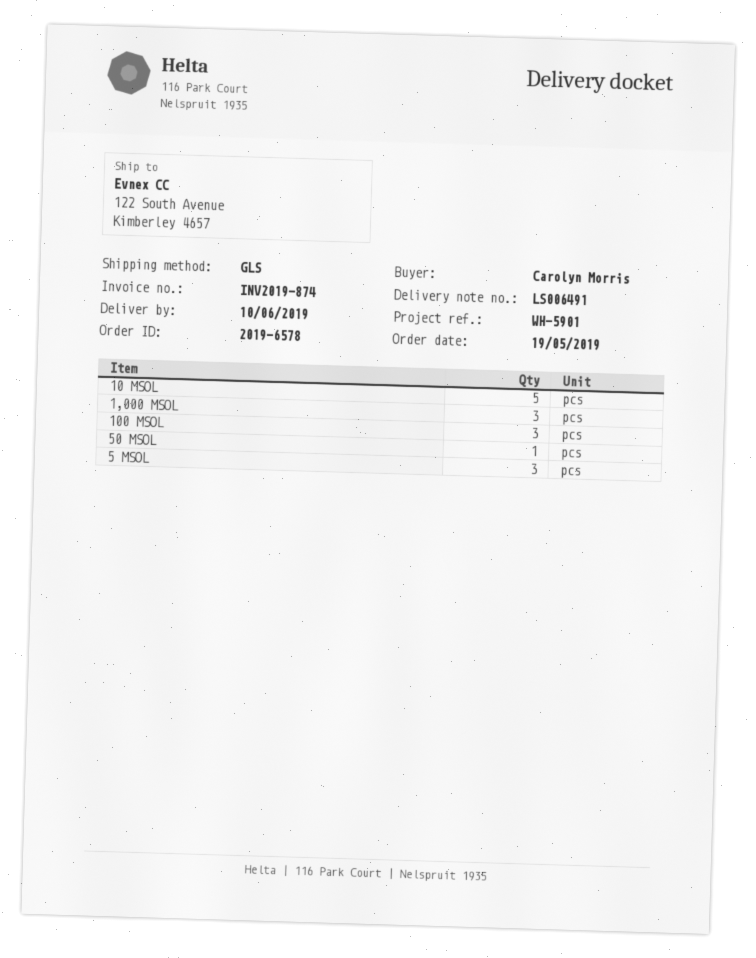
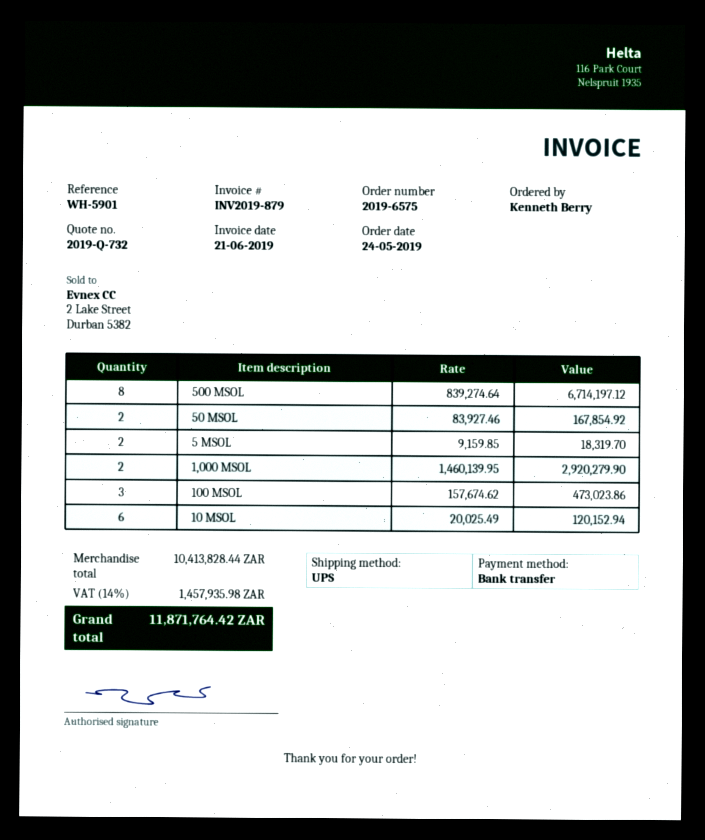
order number: 2019-6578 -> 2019-6575
order date: 2019-05-19 -> 2019-05-24
invoice number: INV2019-874 -> INV2019-879
ordered by: Carolyn Morris -> Kenneth Berry
shipping method: GLS -> UPS
10 MSOL: 5 -> 6
1,000 MSOL: 3 -> 2
50 MSOL: 1 -> 2
5 MSOL: 3 -> 2
500 MSOL: none -> 8

